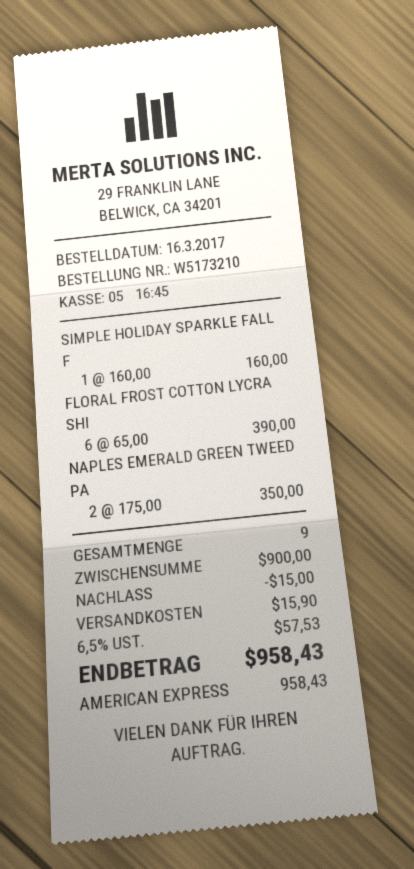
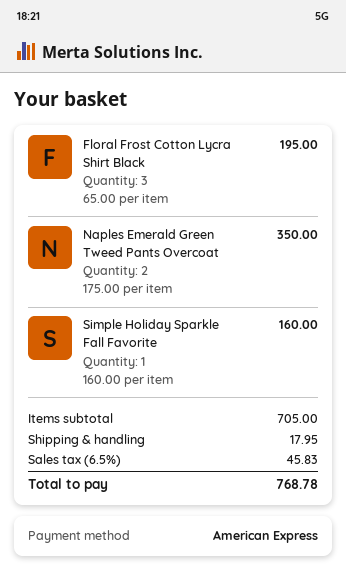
FLORAL FROST COTTON LYCRA SHI: 6 x 65.00 = 390.00 -> 3 x 65.00 = 195.00
subtotal: 900.00 -> 705.00
discount: 15.00 -> none
shipping: 15.90 -> 17.95
tax: 6.5% = 57.53 -> 6.5% = 45.83
total: 958.43 -> 768.78

